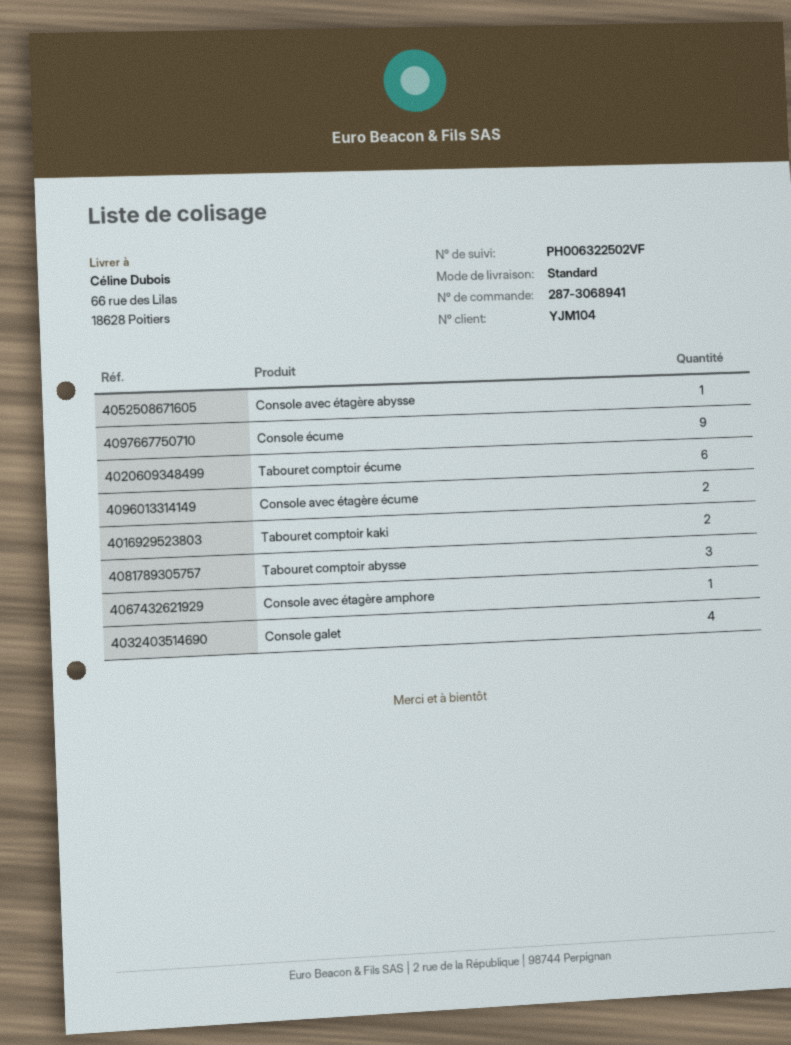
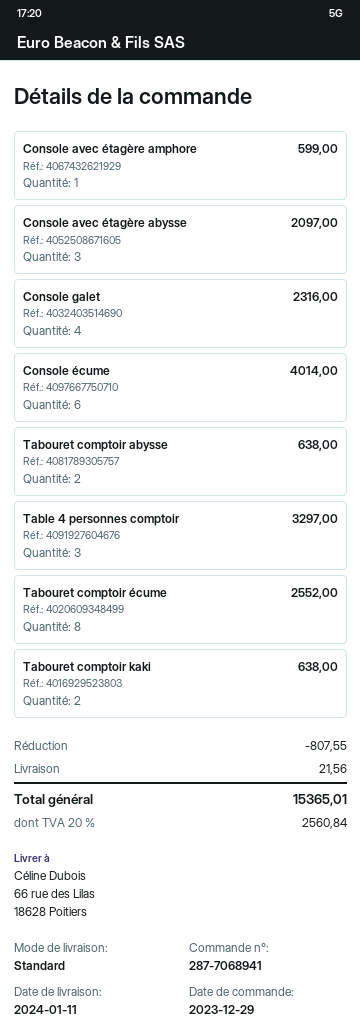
order number: 287-3068941 -> 287-7068941
Console avec étagère abysse: 1 -> 3
Console écume: 9 -> 6
Tabouret comptoir écume: 6 -> 8
Console avec étagère écume: 2 -> none
Tabouret comptoir abysse: 3 -> 2
Table 4 personnes comptoir: none -> 3

